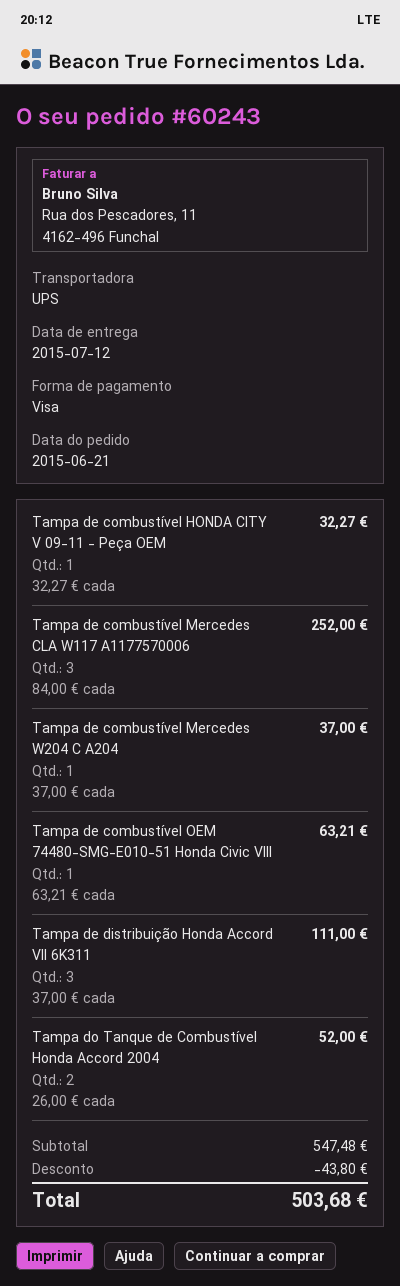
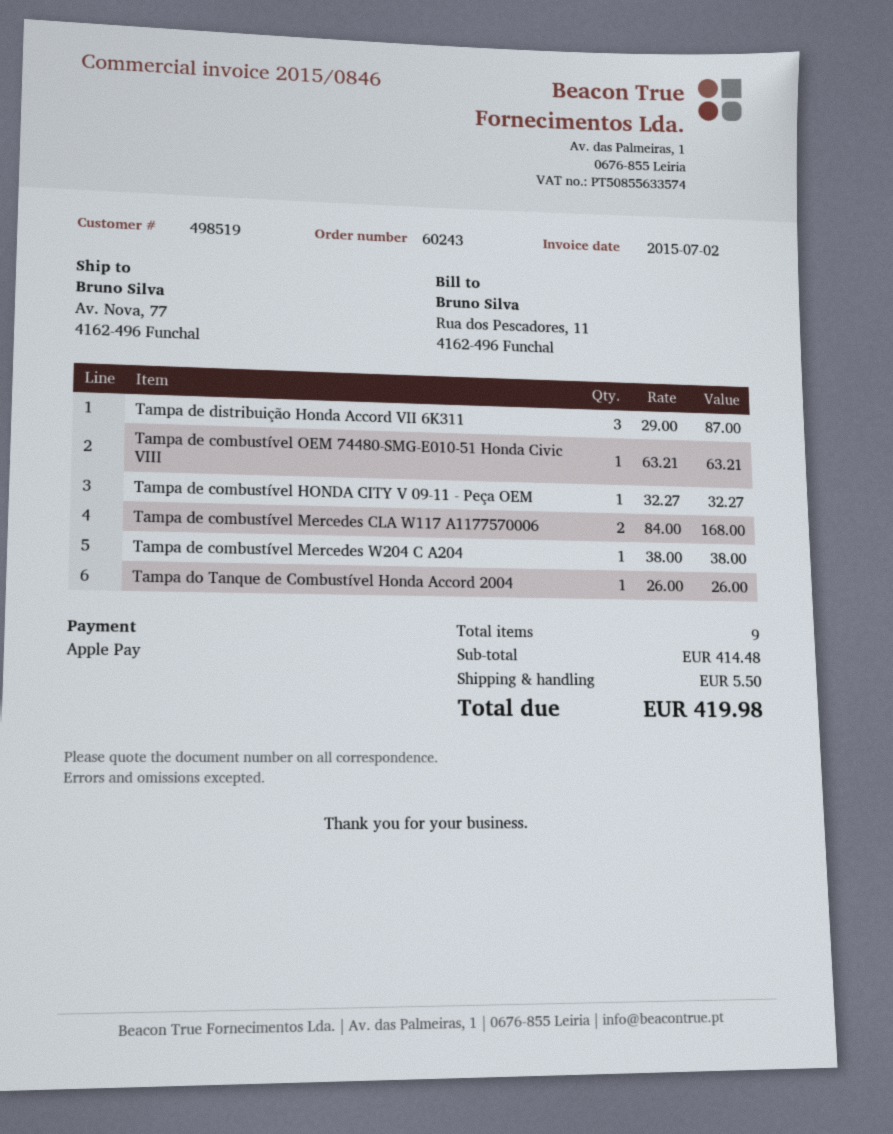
payment method: Visa -> Apple Pay
Tampa de combustível Mercedes CLA W117 A1177570006: 3 x 84.00 = 252.00 -> 2 x 84.00 = 168.00
Tampa de combustível Mercedes W204 C A204: 1 x 37.00 = 37.00 -> 1 x 38.00 = 38.00
Tampa de distribuição Honda Accord VII 6K311: 3 x 37.00 = 111.00 -> 3 x 29.00 = 87.00
Tampa do Tanque de Combustível Honda Accord 2004: 2 x 26.00 = 52.00 -> 1 x 26.00 = 26.00
subtotal: 547.48 -> 414.48
discount: 43.80 -> none
shipping: none -> 5.50
total: 503.68 -> 419.98

